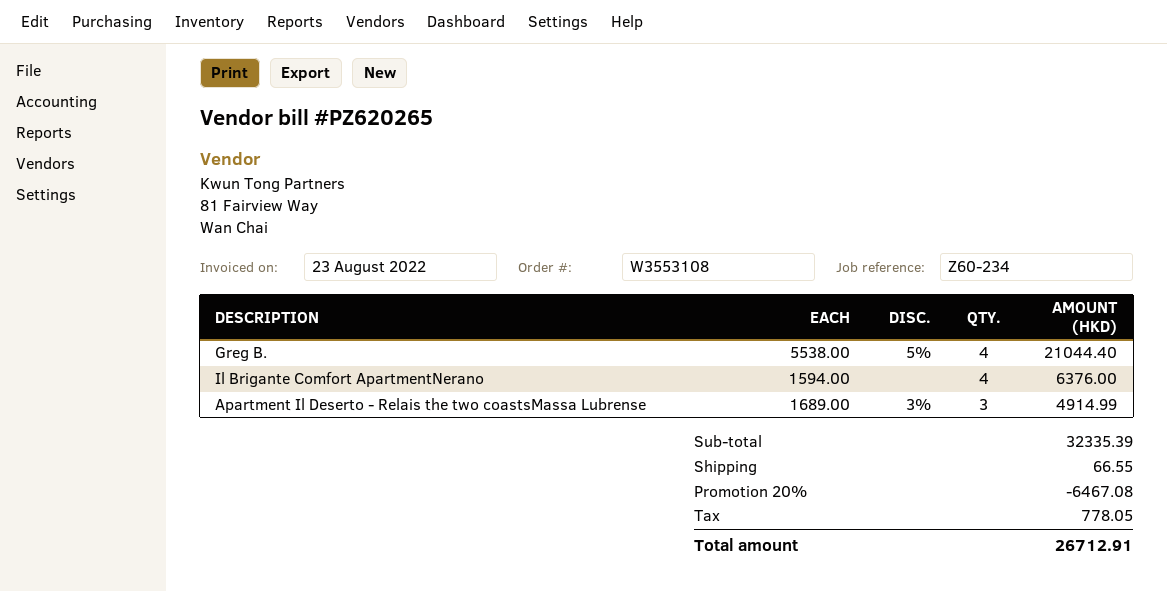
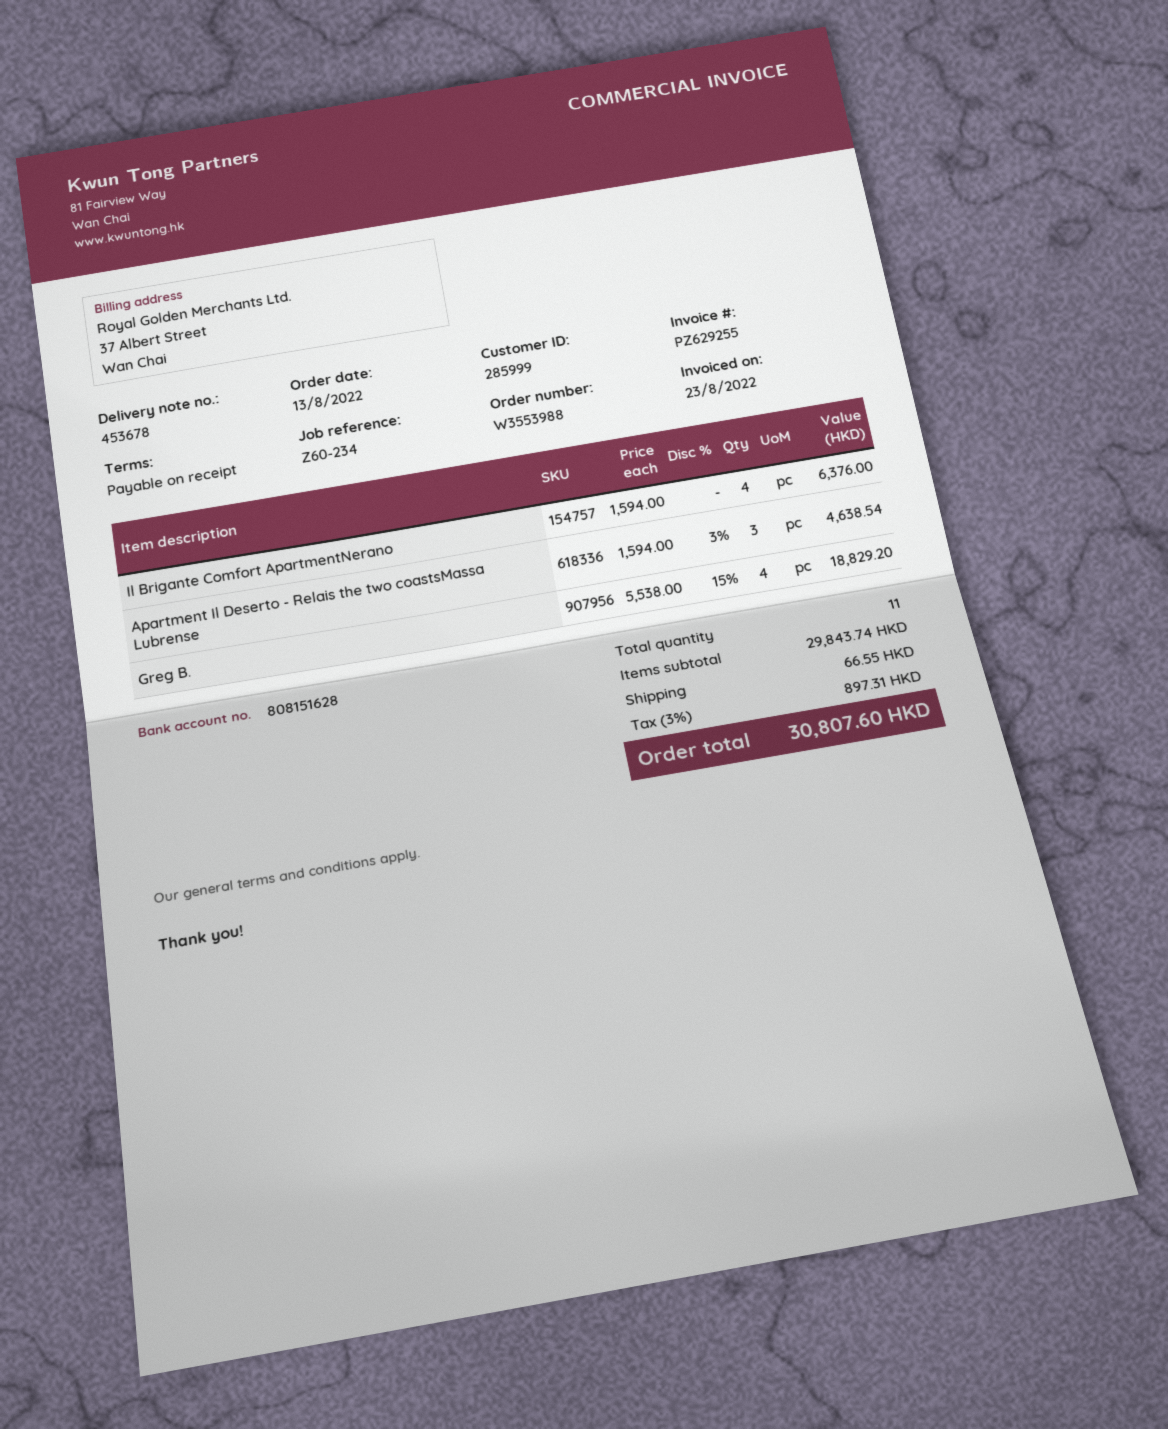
order number: W3553108 -> W3553988
invoice number: PZ620265 -> PZ629255
Greg B.: 4 x 5538.00 - 5% = 21044.40 -> 4 x 5538.00 - 15% = 18829.20
Apartment Il Deserto - Relais the two coastsMassa Lubrense: 3 x 1689.00 - 3% = 4914.99 -> 3 x 1594.00 - 3% = 4638.54
subtotal: 32335.39 -> 29843.74
discount: 20% = 6467.08 -> none
tax: 778.05 -> 897.31
total: 26712.91 -> 30807.60

